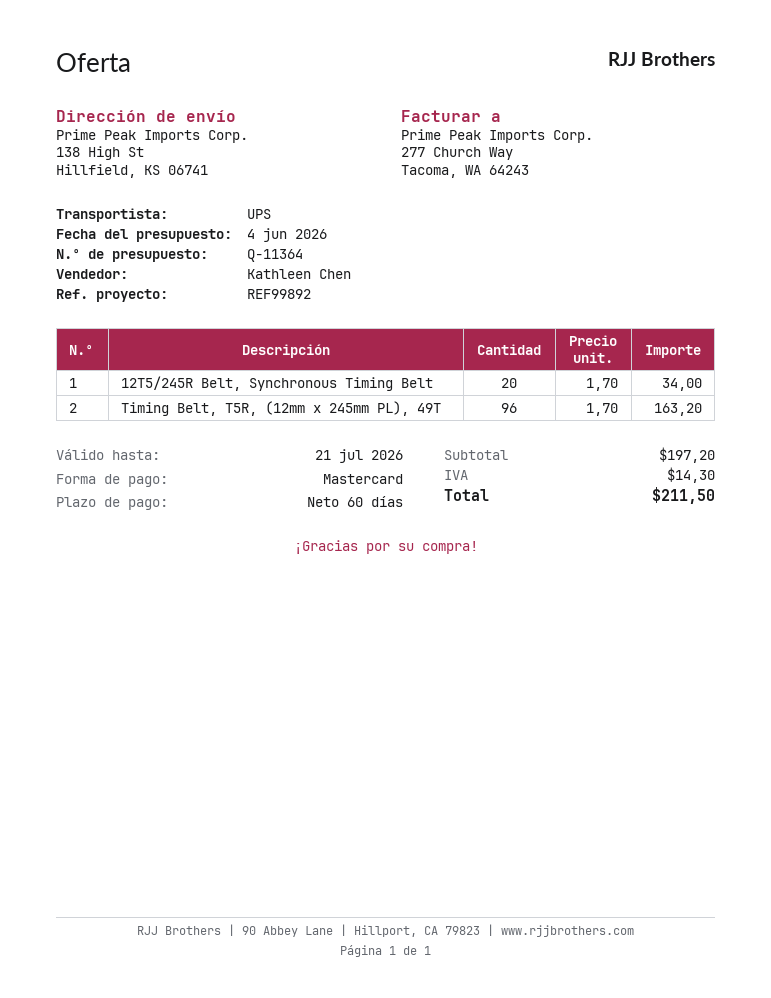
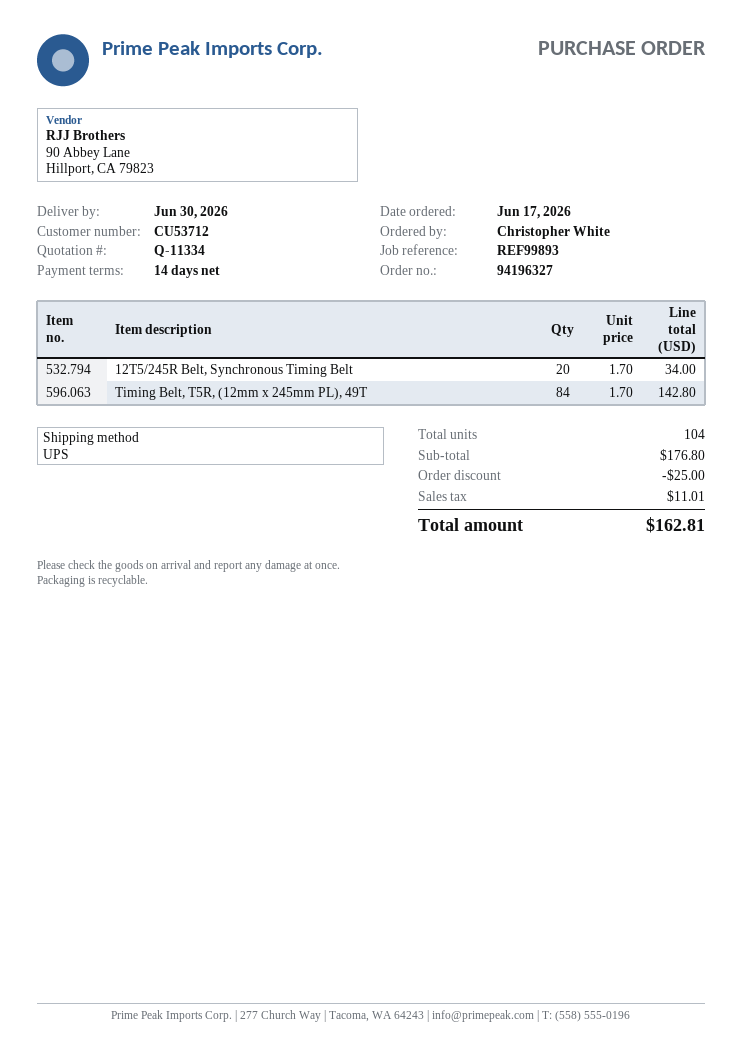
quote number: Q-11364 -> Q-11334
payment terms: 60 days -> 14 days
reference: REF99892 -> REF99893
Timing Belt, T5R, (12mm x 245mm PL), 49T: 96 x 1.70 = 163.20 -> 84 x 1.70 = 142.80
subtotal: 197.20 -> 176.80
discount: none -> 25.00
tax: 14.30 -> 11.01
total: 211.50 -> 162.81

